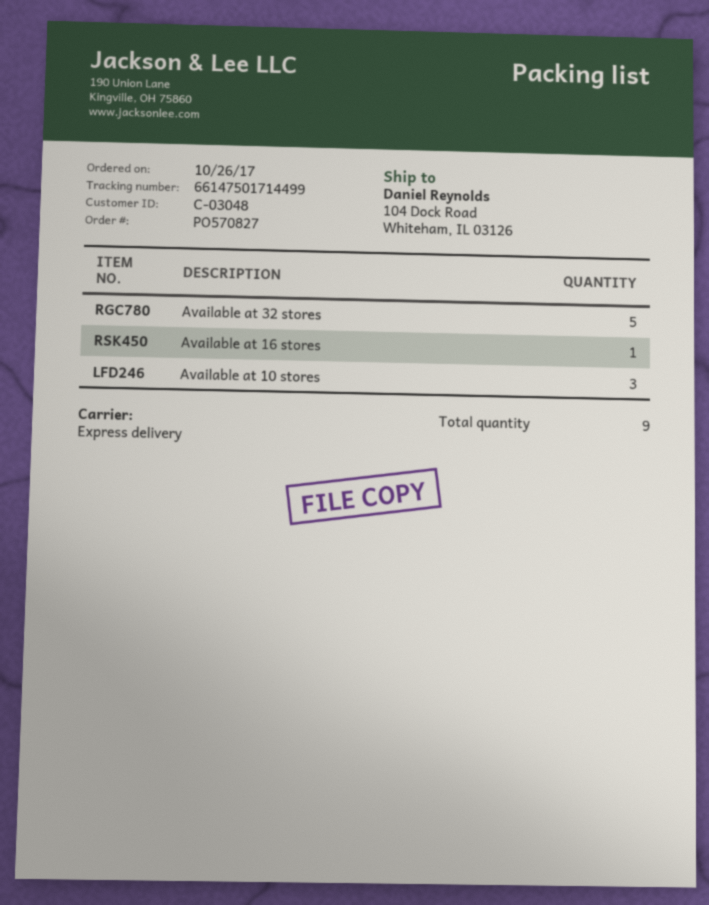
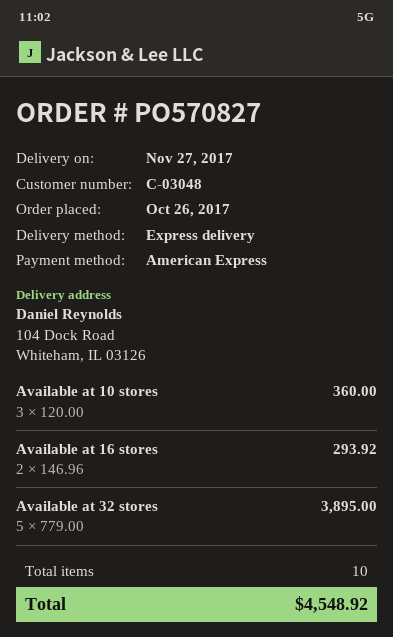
Available at 16 stores: 1 -> 2
total quantity: 9 -> 10

